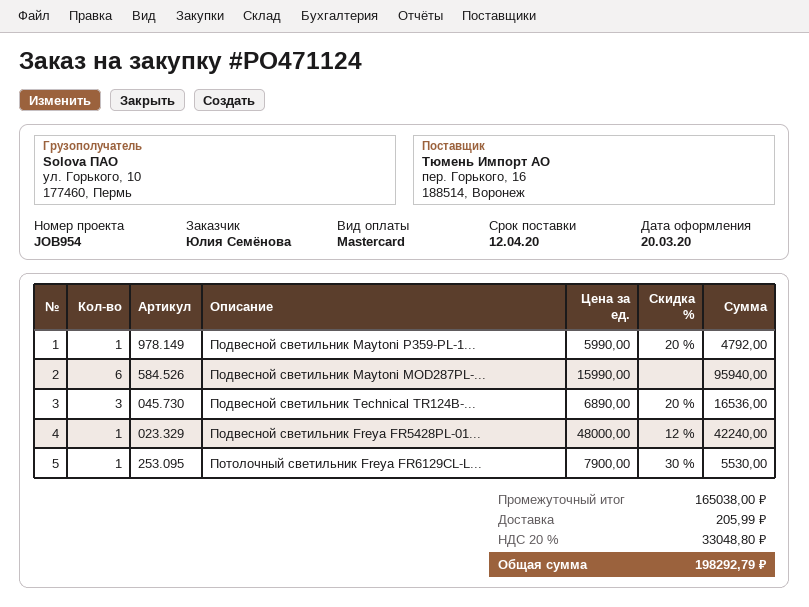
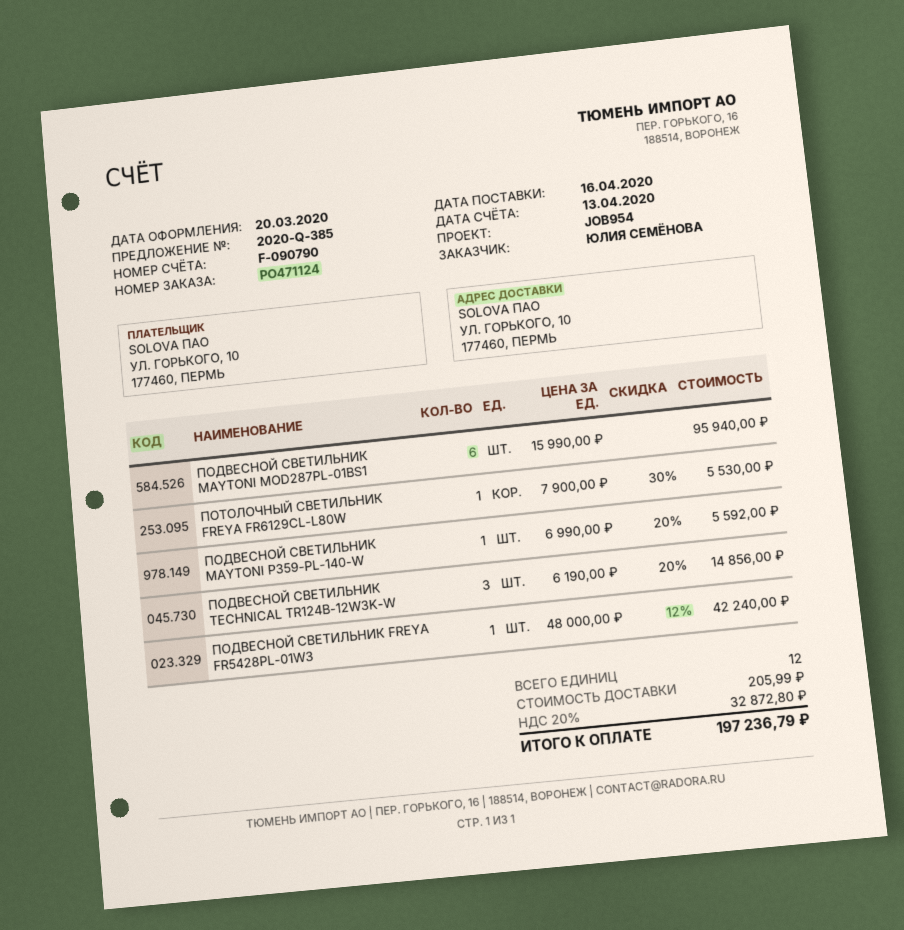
delivery date: 2020-04-12 -> 2020-04-16
Подвесной светильник Maytoni P359-PL-1...: 1 x 5990.00 - 20% = 4792.00 -> 1 x 6990.00 - 20% = 5592.00
Подвесной светильник Technical TR124B-...: 3 x 6890.00 - 20% = 16536.00 -> 3 x 6190.00 - 20% = 14856.00
tax: 20% = 33048.80 -> 20% = 32872.80
total: 198292.79 -> 197236.79

